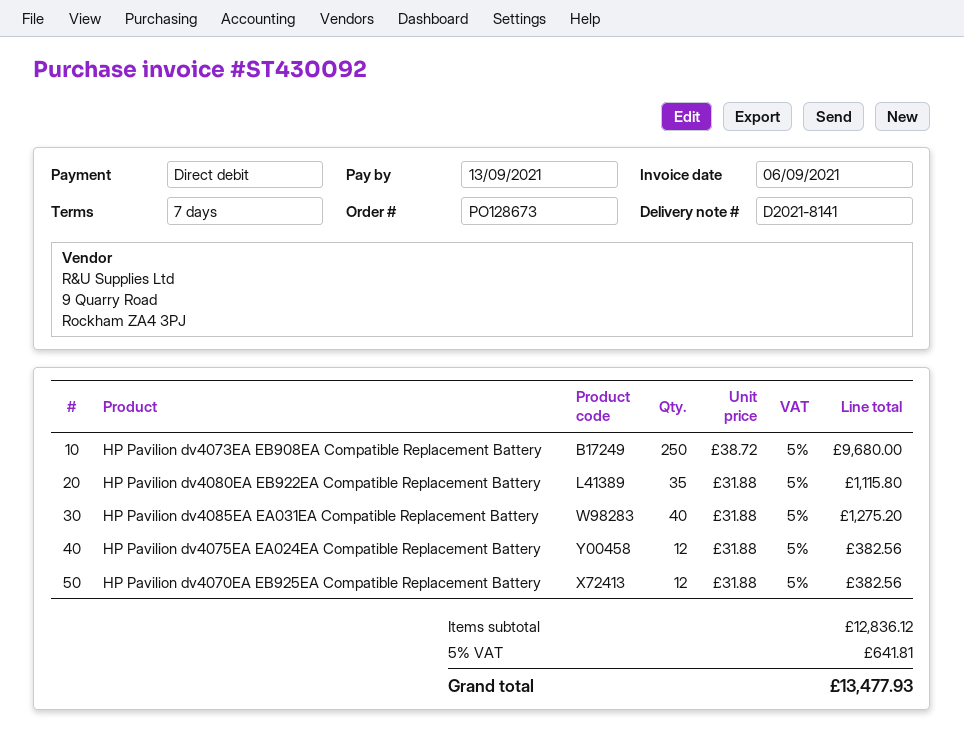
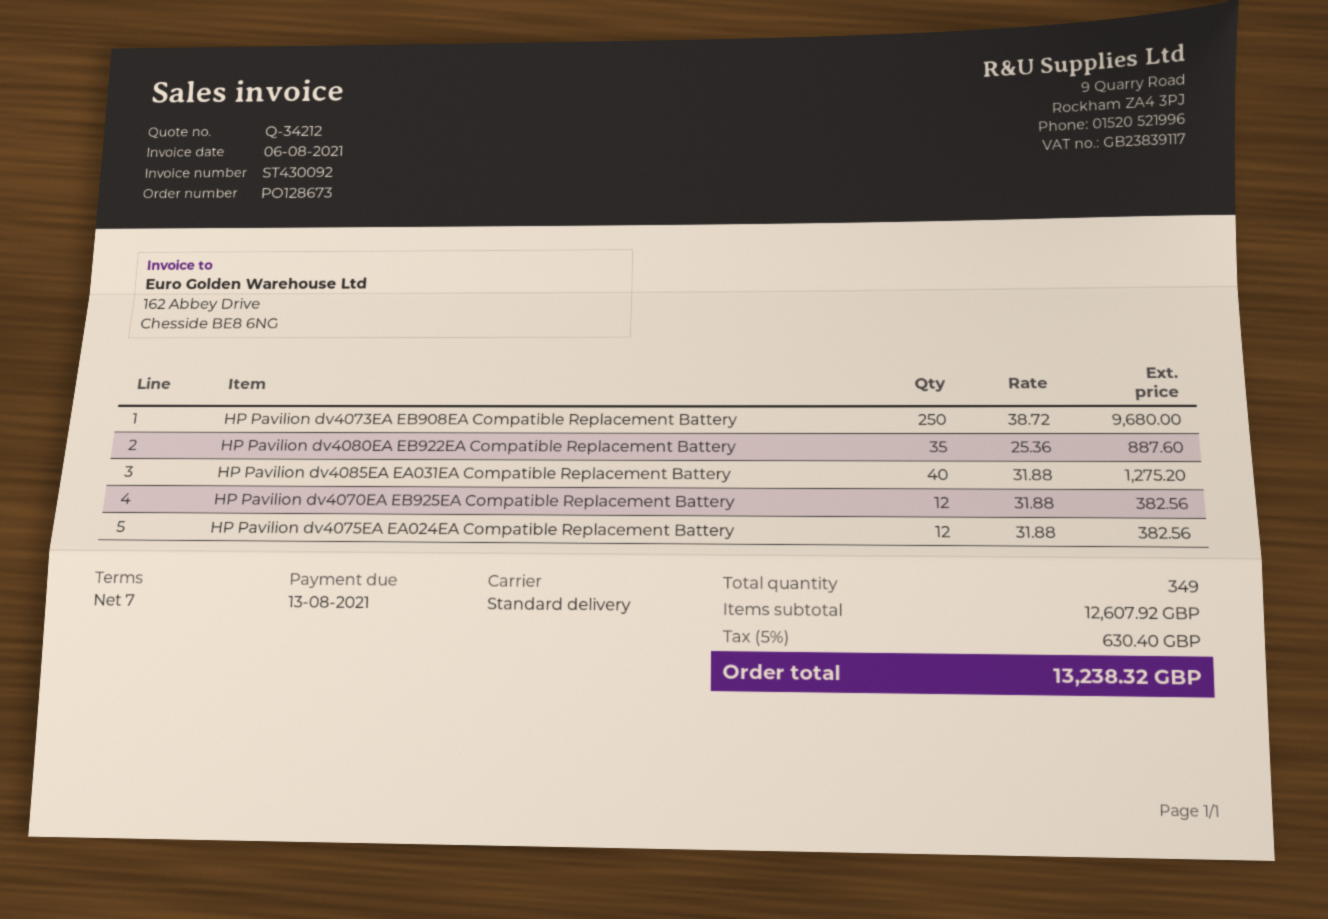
invoice date: 2021-09-06 -> 2021-08-06
due date: 2021-09-13 -> 2021-08-13
HP Pavilion dv4080EA EB922EA Compatible Replacement Battery: 35 x 31.88 = 1115.80 -> 35 x 25.36 = 887.60
subtotal: 12836.12 -> 12607.92
tax: 5% = 641.81 -> 5% = 630.40
total: 13477.93 -> 13238.32

